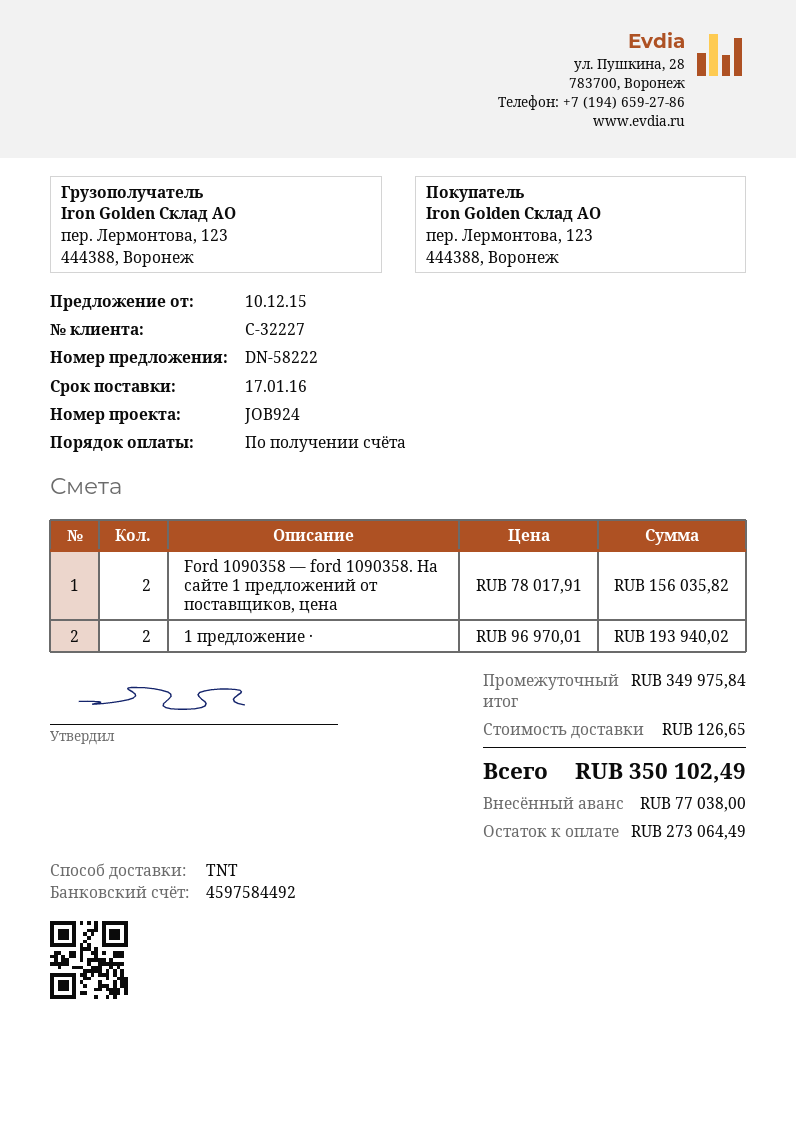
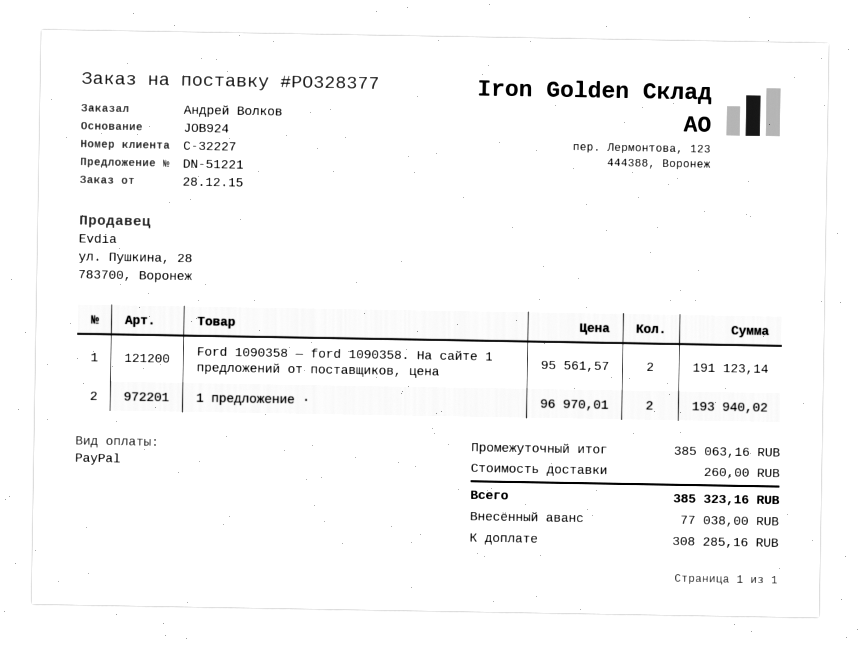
quote number: DN-58222 -> DN-51221
Ford 1090358 — ford 1090358. На сайте 1 предложений от поставщиков, цена: 2 x 78017.91 = 156035.82 -> 2 x 95561.57 = 191123.14
subtotal: 349975.84 -> 385063.16
shipping: 126.65 -> 260.00
total: 350102.49 -> 385323.16
balance: 273064.49 -> 308285.16

